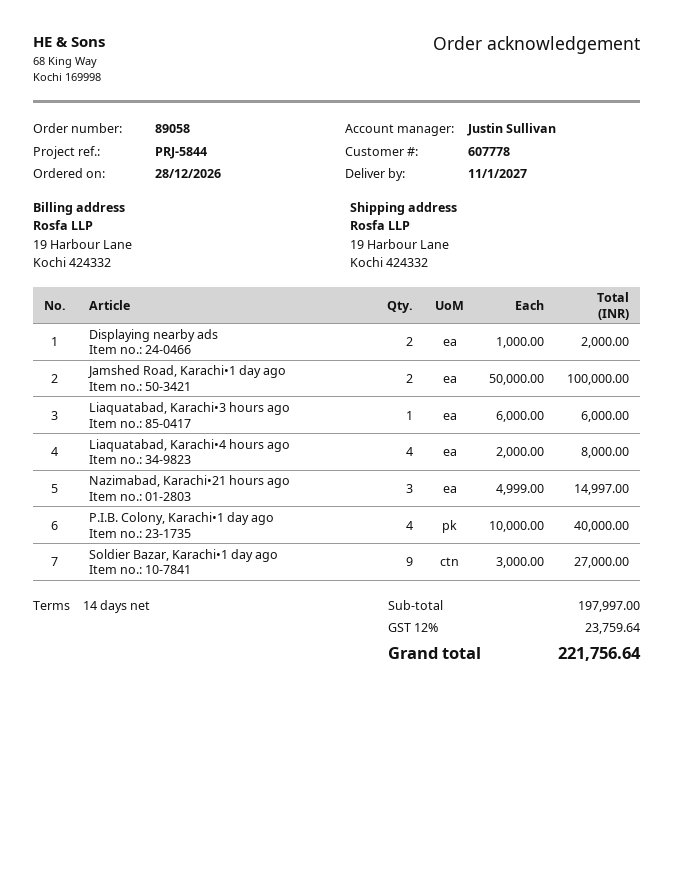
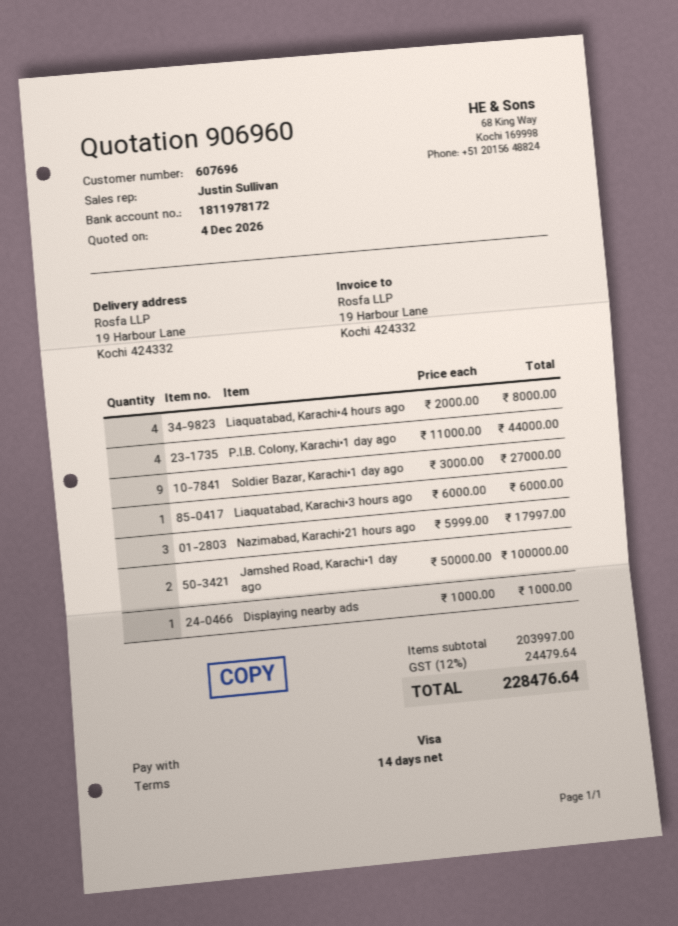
customer number: 607778 -> 607696
Displaying nearby ads: 2 x 1000.00 = 2000.00 -> 1 x 1000.00 = 1000.00
Nazimabad, Karachi•21 hours ago: 3 x 4999.00 = 14997.00 -> 3 x 5999.00 = 17997.00
P.I.B. Colony, Karachi•1 day ago: 4 x 10000.00 = 40000.00 -> 4 x 11000.00 = 44000.00
subtotal: 197997.00 -> 203997.00
tax: 12% = 23759.64 -> 12% = 24479.64
total: 221756.64 -> 228476.64

